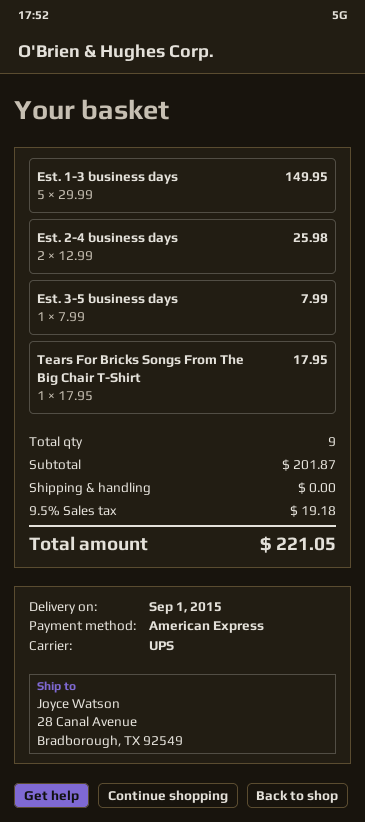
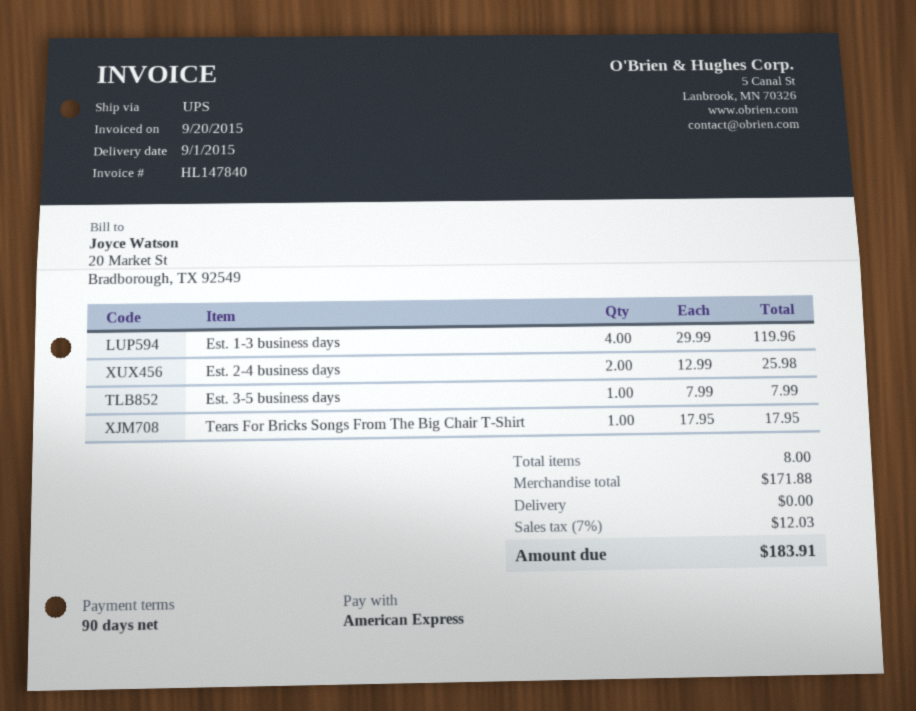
Est. 1-3 business days: 5 x 29.99 = 149.95 -> 4 x 29.99 = 119.96
total quantity: 9 -> 8
subtotal: 201.87 -> 171.88
tax: 9.5% = 19.18 -> 7% = 12.03
total: 221.05 -> 183.91

